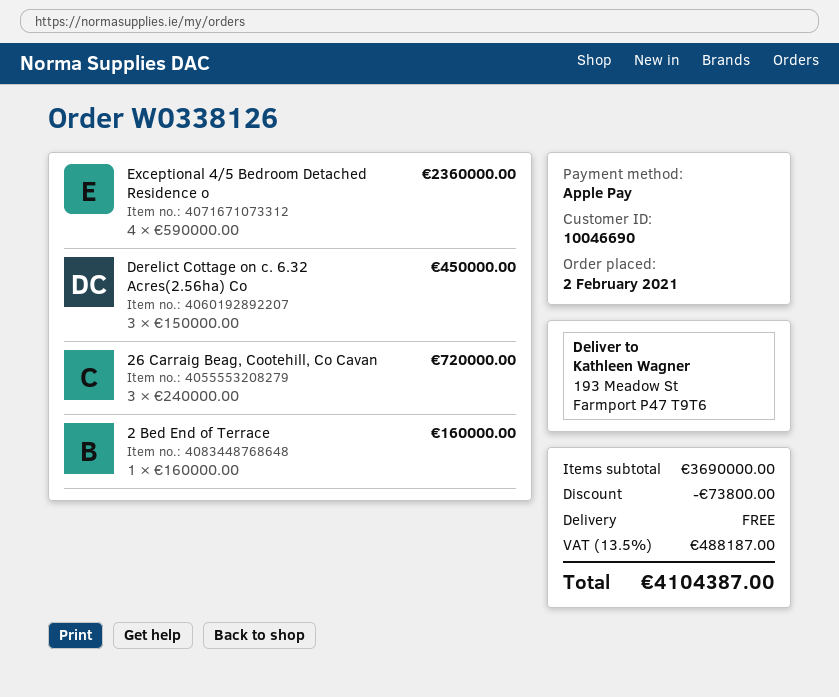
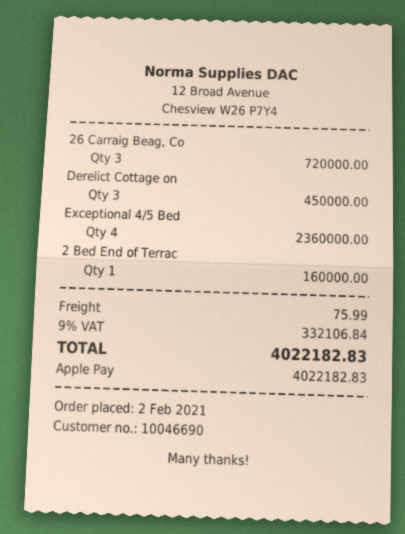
discount: 73800.00 -> none
shipping: 0.00 -> 75.99
tax: 13.5% = 488187.00 -> 9% = 332106.84
total: 4104387.00 -> 4022182.83

